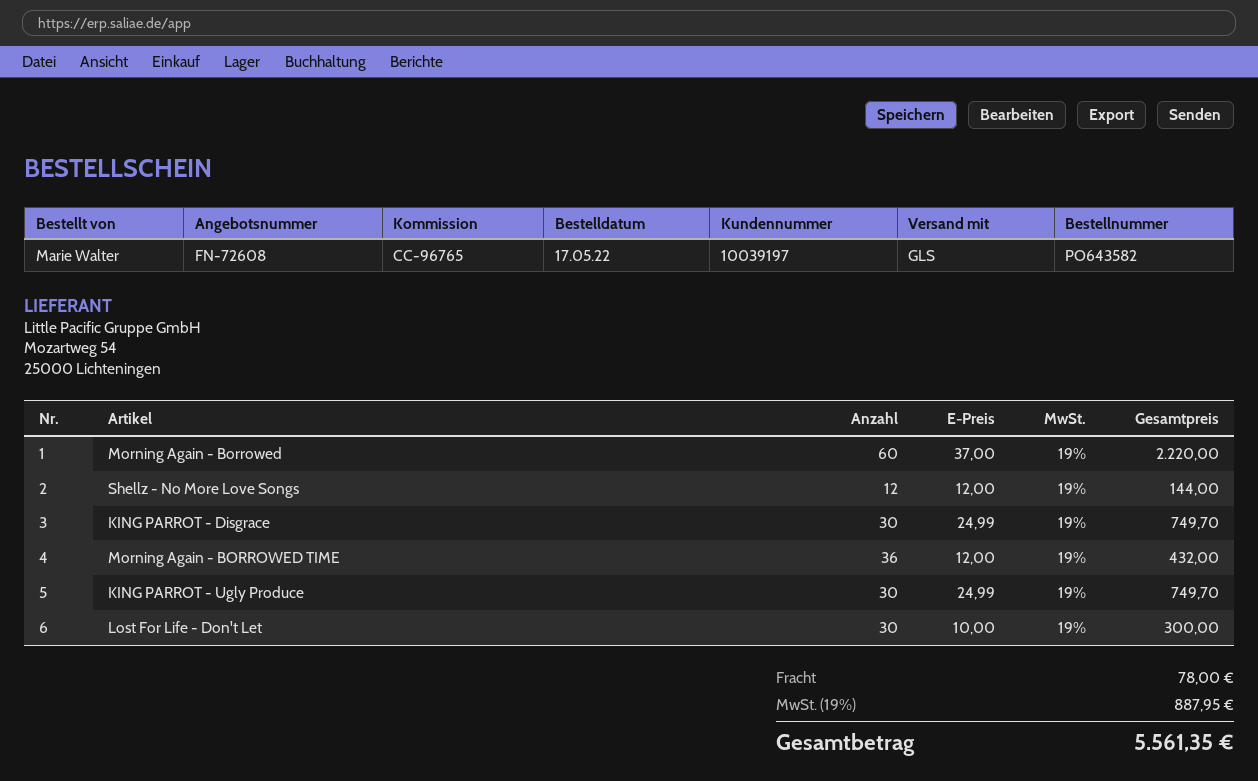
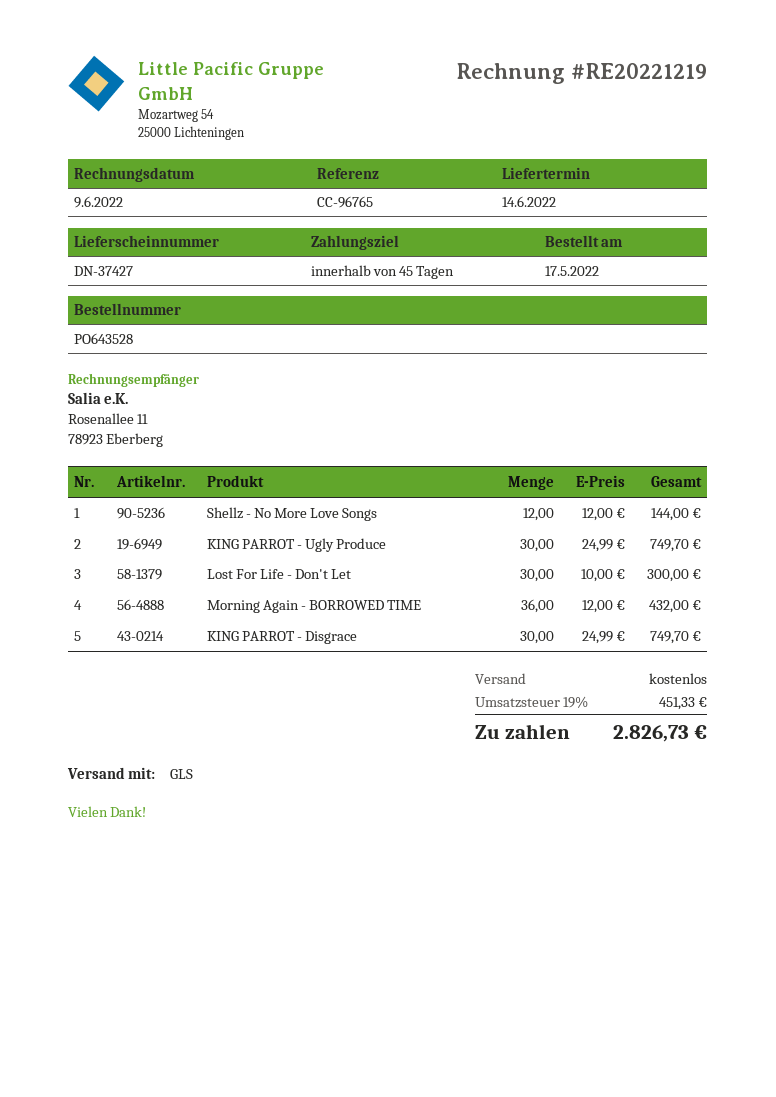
order number: PO643582 -> PO643528
Morning Again - Borrowed: 60 x 37.00 = 2220.00 -> none
shipping: 78.00 -> 0.00
tax: 19% = 887.95 -> 19% = 451.33
total: 5561.35 -> 2826.73

